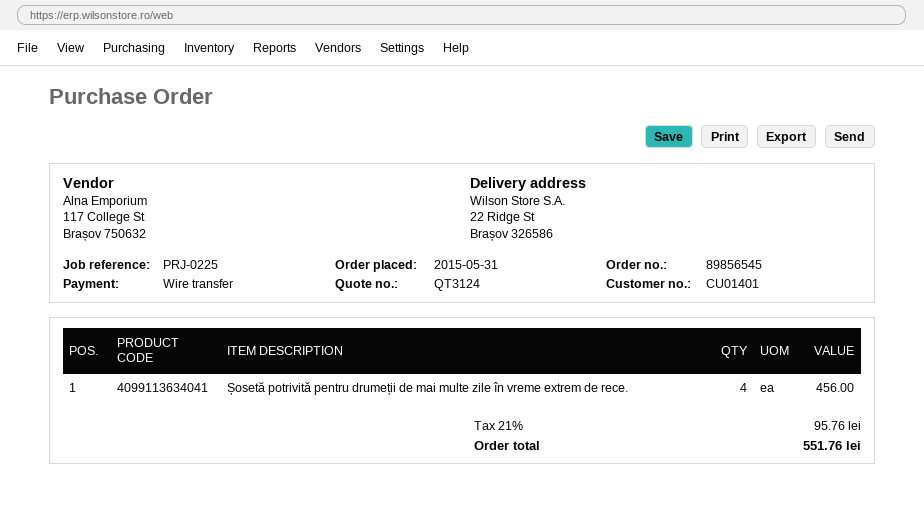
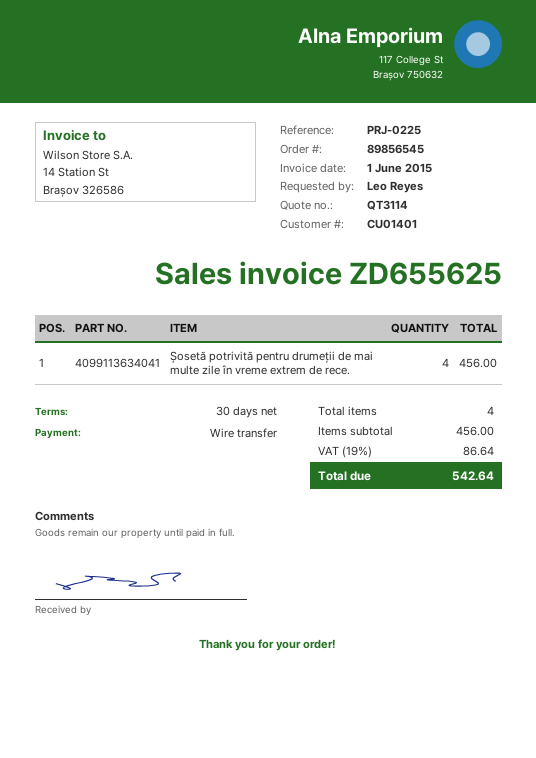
quote number: QT3124 -> QT3114
tax: 21% = 95.76 -> 19% = 86.64
total: 551.76 -> 542.64

